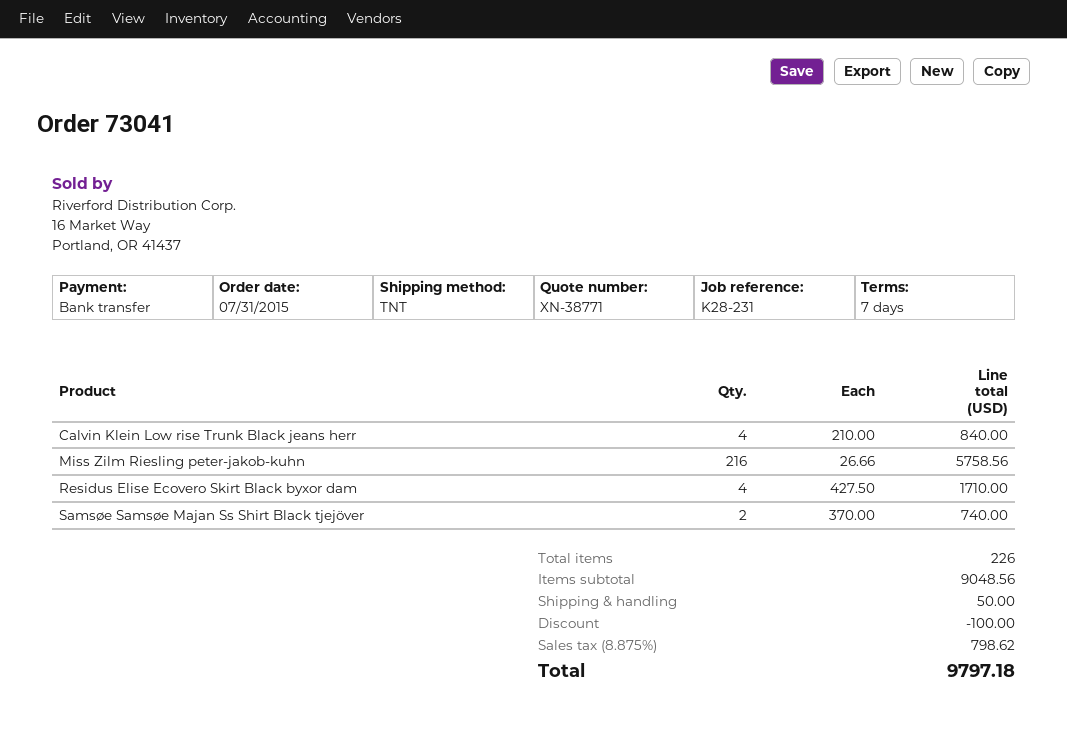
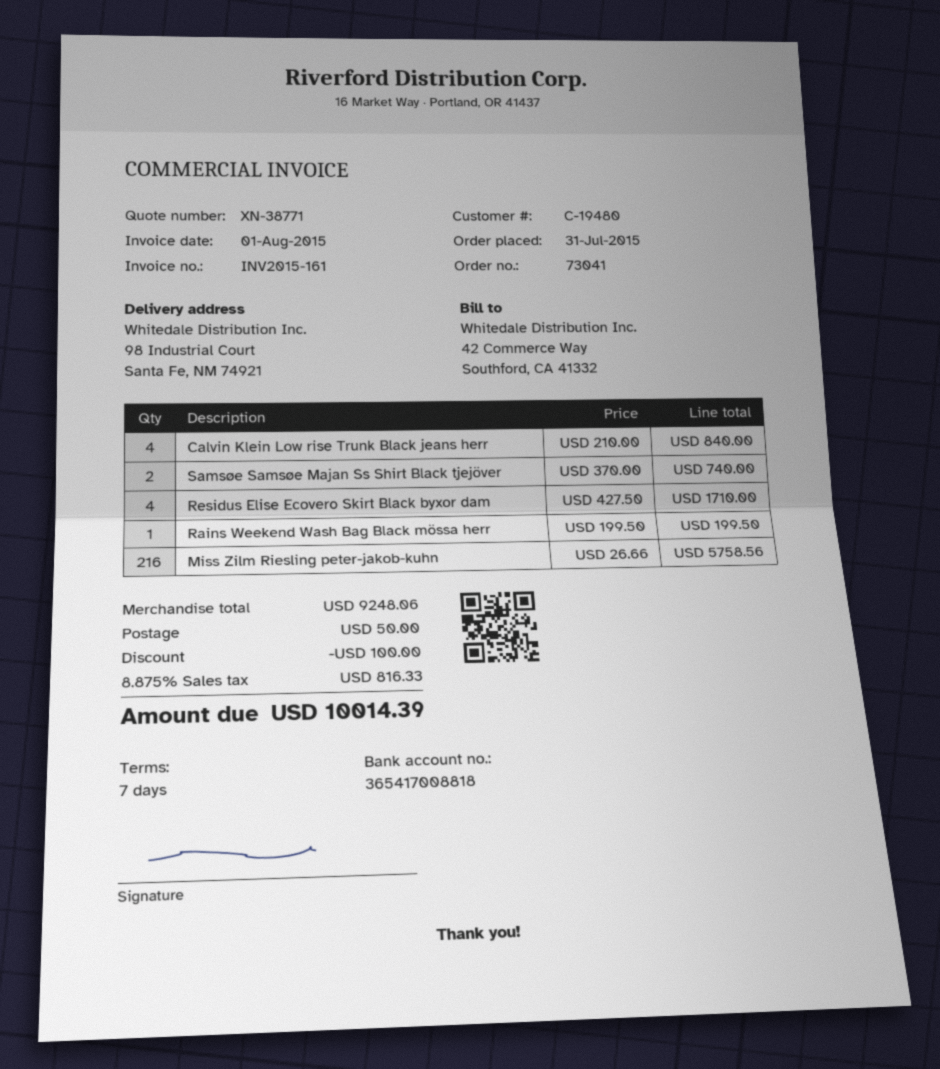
Rains Weekend Wash Bag Black mössa herr: none -> 1 x 199.50 = 199.50
subtotal: 9048.56 -> 9248.06
tax: 8.875% = 798.62 -> 8.875% = 816.33
total: 9797.18 -> 10014.39

